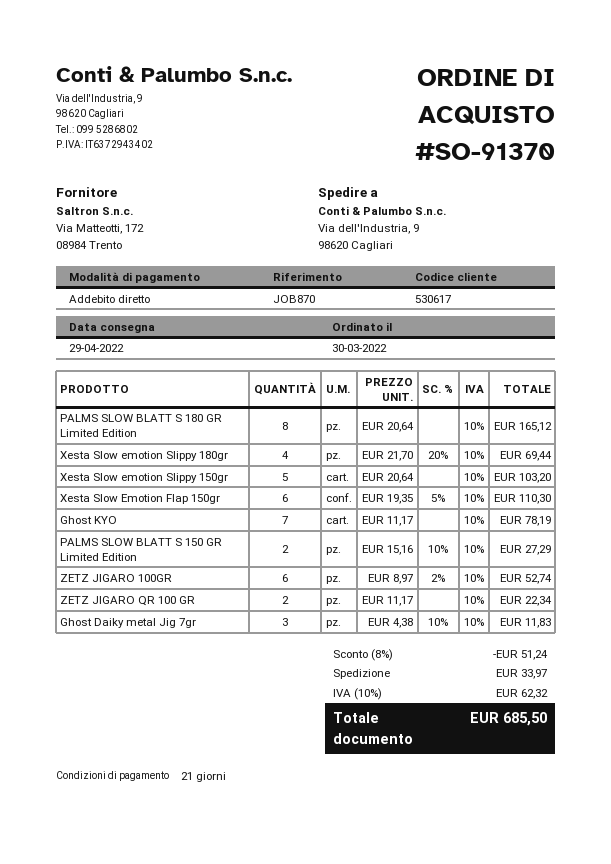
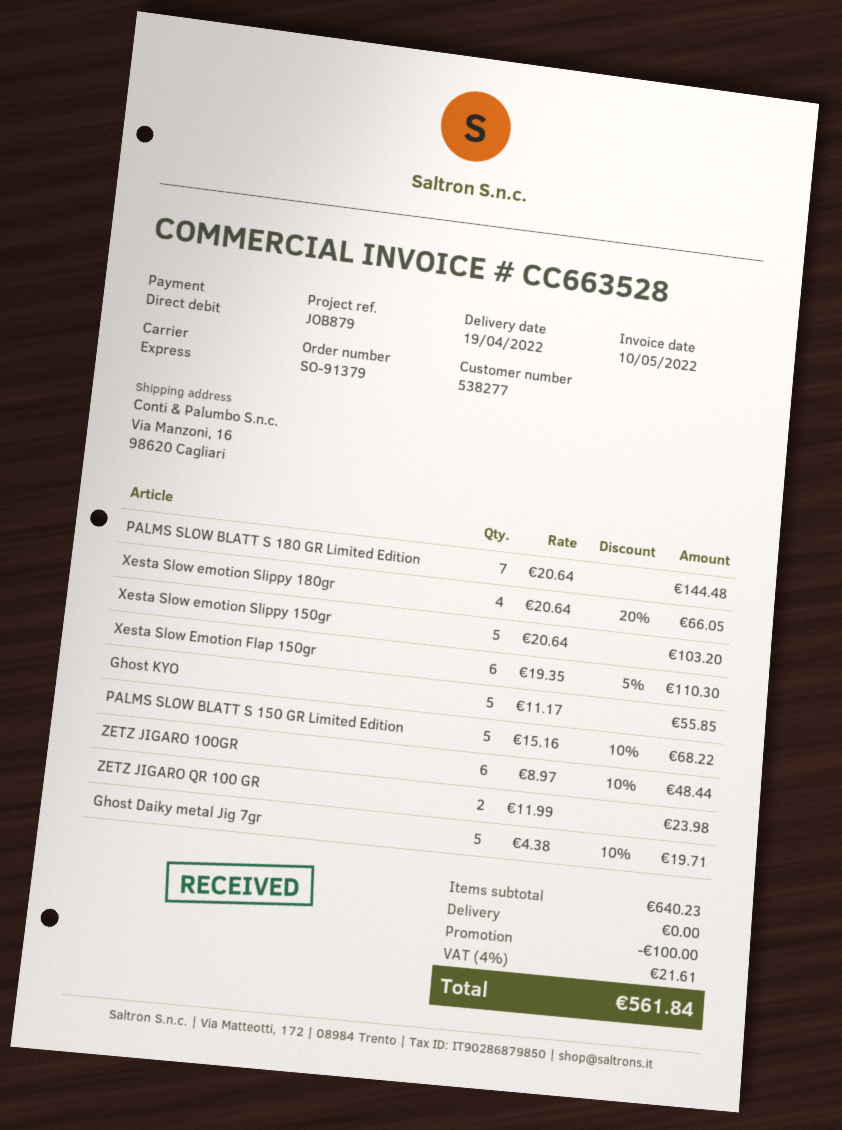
order number: SO-91370 -> SO-91379
delivery date: 2022-04-29 -> 2022-04-19
customer number: 530617 -> 538277
reference: JOB870 -> JOB879
ship to: Via dell'Industria, 9, 98620 Cagliari -> Via Manzoni, 16, 98620 Cagliari
PALMS SLOW BLATT S 180 GR Limited Edition: 8 x 20.64 = 165.12 -> 7 x 20.64 = 144.48
Xesta Slow emotion Slippy 180gr: 4 x 21.70 - 20% = 69.44 -> 4 x 20.64 - 20% = 66.05
Ghost KYO: 7 x 11.17 = 78.19 -> 5 x 11.17 = 55.85
PALMS SLOW BLATT S 150 GR Limited Edition: 2 x 15.16 - 10% = 27.29 -> 5 x 15.16 - 10% = 68.22
ZETZ JIGARO 100GR: 6 x 8.97 - 2% = 52.74 -> 6 x 8.97 - 10% = 48.44
ZETZ JIGARO QR 100 GR: 2 x 11.17 = 22.34 -> 2 x 11.99 = 23.98
Ghost Daiky metal Jig 7gr: 3 x 4.38 - 10% = 11.83 -> 5 x 4.38 - 10% = 19.71
discount: 51.24 -> 100.00
shipping: 33.97 -> 0.00
tax: 10% = 62.32 -> 4% = 21.61
total: 685.50 -> 561.84

